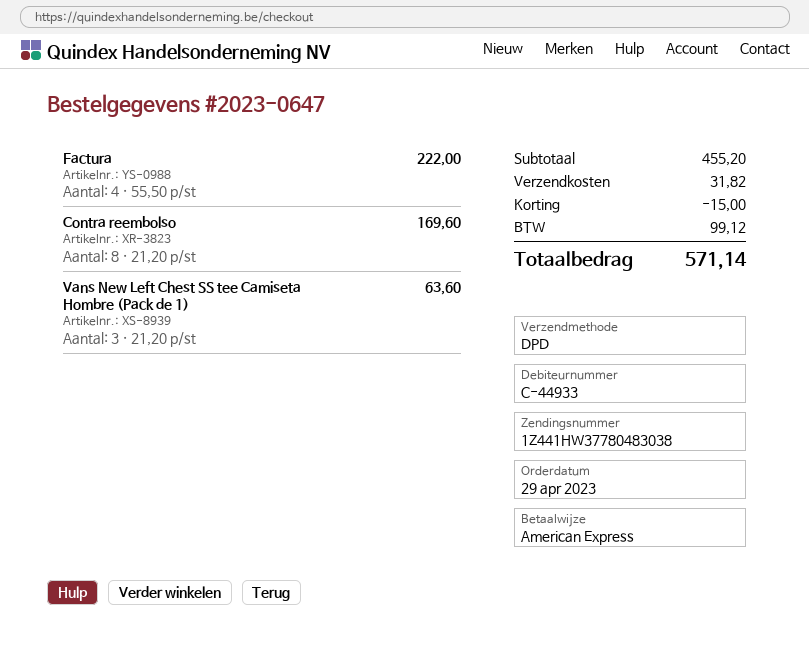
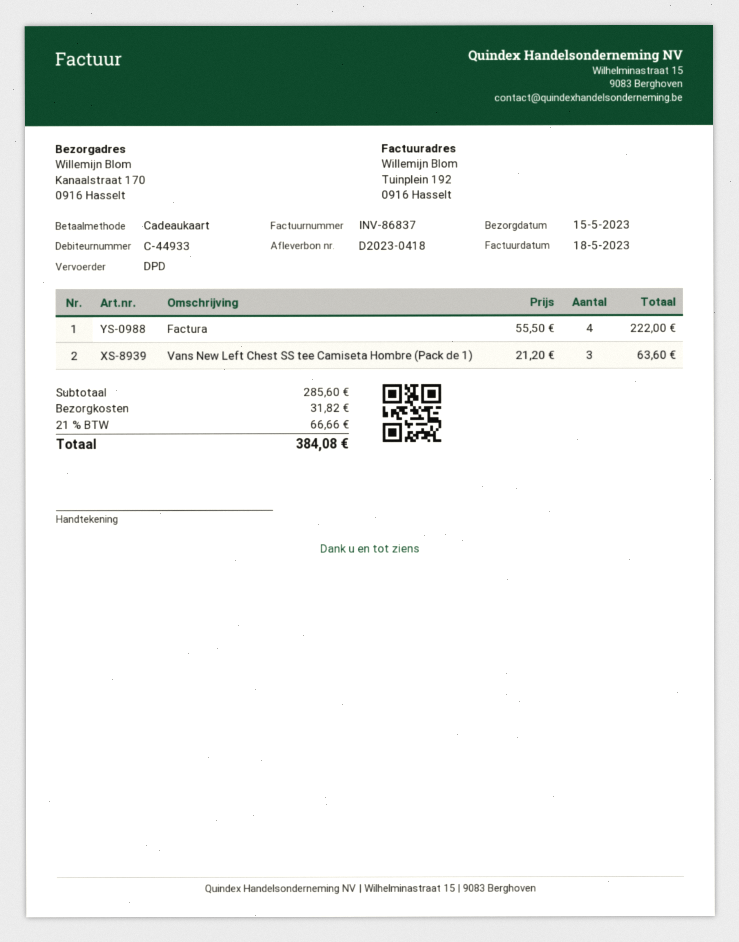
payment method: American Express -> gift card
Contra reembolso: 8 x 21.20 = 169.60 -> none
subtotal: 455.20 -> 285.60
discount: 15.00 -> none
tax: 99.12 -> 66.66
total: 571.14 -> 384.08

